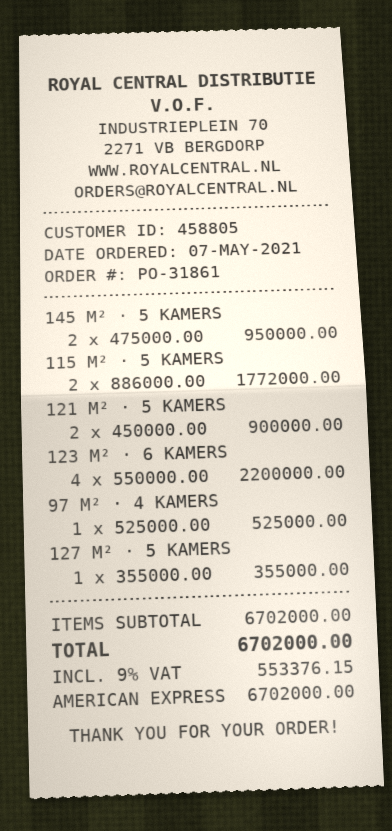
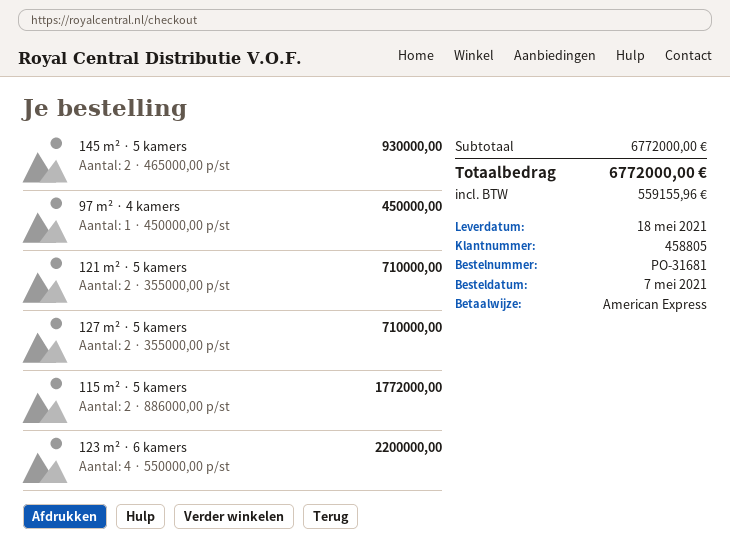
order number: PO-31861 -> PO-31681
145 M² · 5 KAMERS: 2 x 475000.00 = 950000.00 -> 2 x 465000.00 = 930000.00
121 M² · 5 KAMERS: 2 x 450000.00 = 900000.00 -> 2 x 355000.00 = 710000.00
97 M² · 4 KAMERS: 1 x 525000.00 = 525000.00 -> 1 x 450000.00 = 450000.00
127 M² · 5 KAMERS: 1 x 355000.00 = 355000.00 -> 2 x 355000.00 = 710000.00
subtotal: 6702000.00 -> 6772000.00
tax: 553376.15 -> 559155.96
total: 6702000.00 -> 6772000.00

